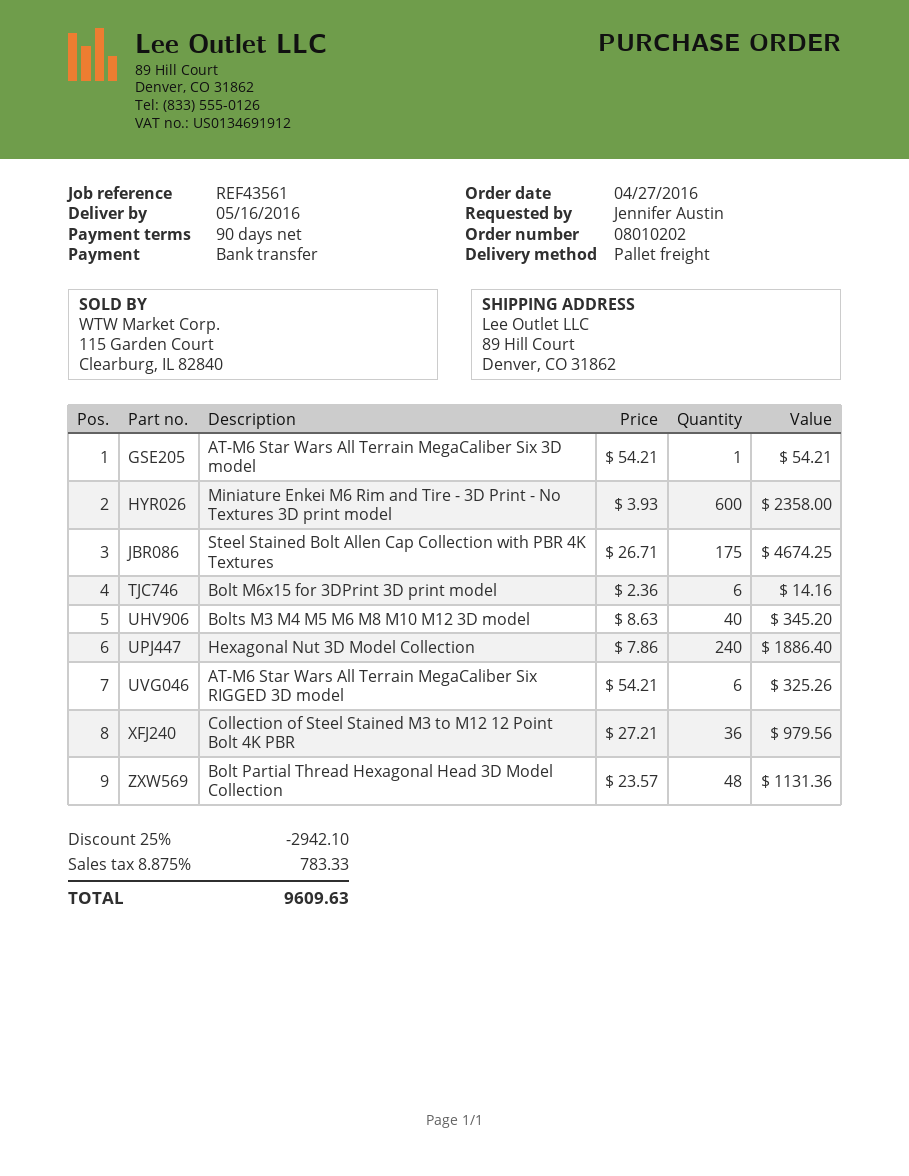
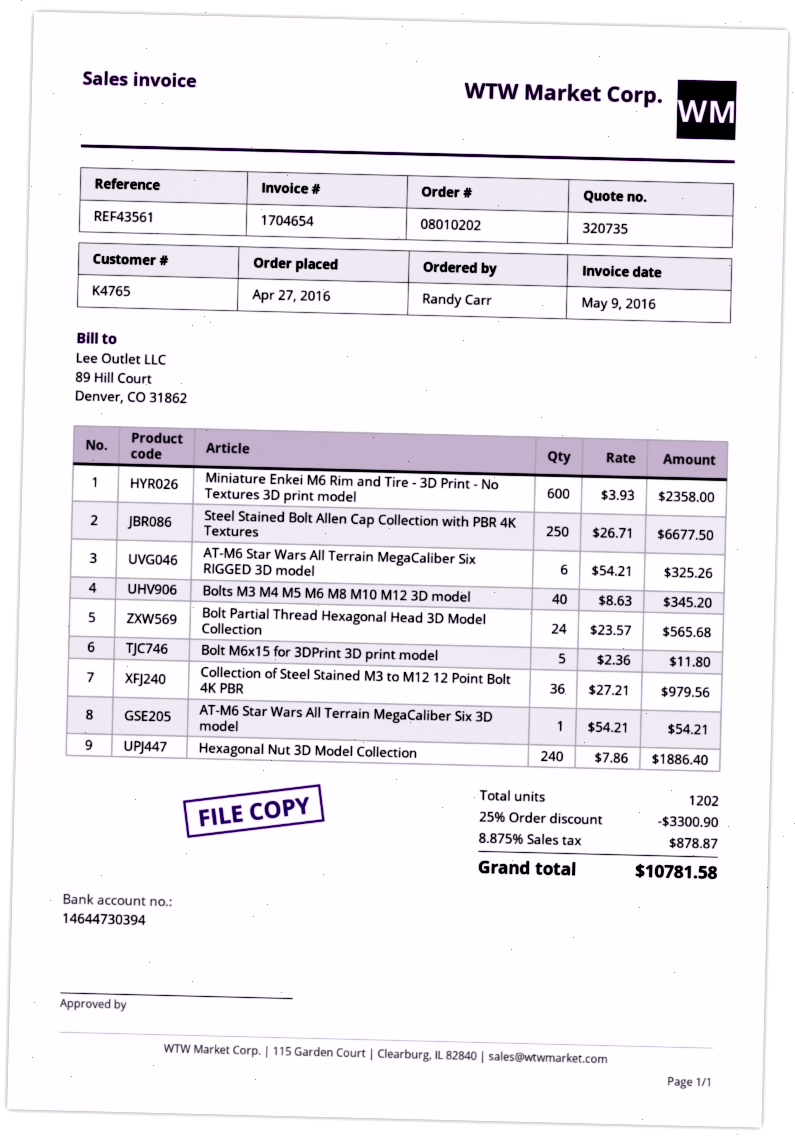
ordered by: Jennifer Austin -> Randy Carr
Steel Stained Bolt Allen Cap Collection with PBR 4K Textures: 175 x 26.71 = 4674.25 -> 250 x 26.71 = 6677.50
Bolt M6x15 for 3DPrint 3D print model: 6 x 2.36 = 14.16 -> 5 x 2.36 = 11.80
Bolt Partial Thread Hexagonal Head 3D Model Collection: 48 x 23.57 = 1131.36 -> 24 x 23.57 = 565.68
discount: 25% = 2942.10 -> 25% = 3300.90
tax: 8.875% = 783.33 -> 8.875% = 878.87
total: 9609.63 -> 10781.58

